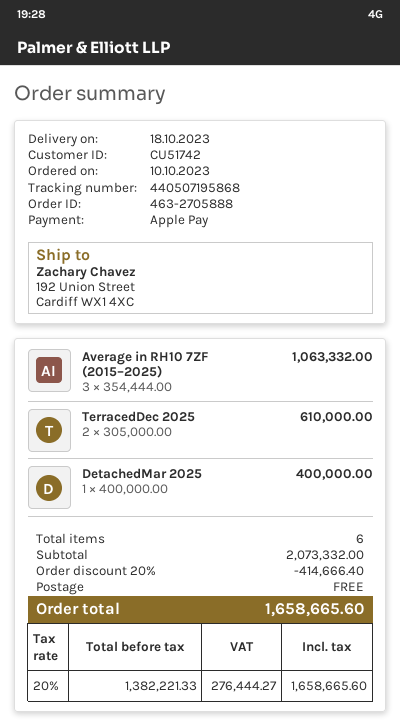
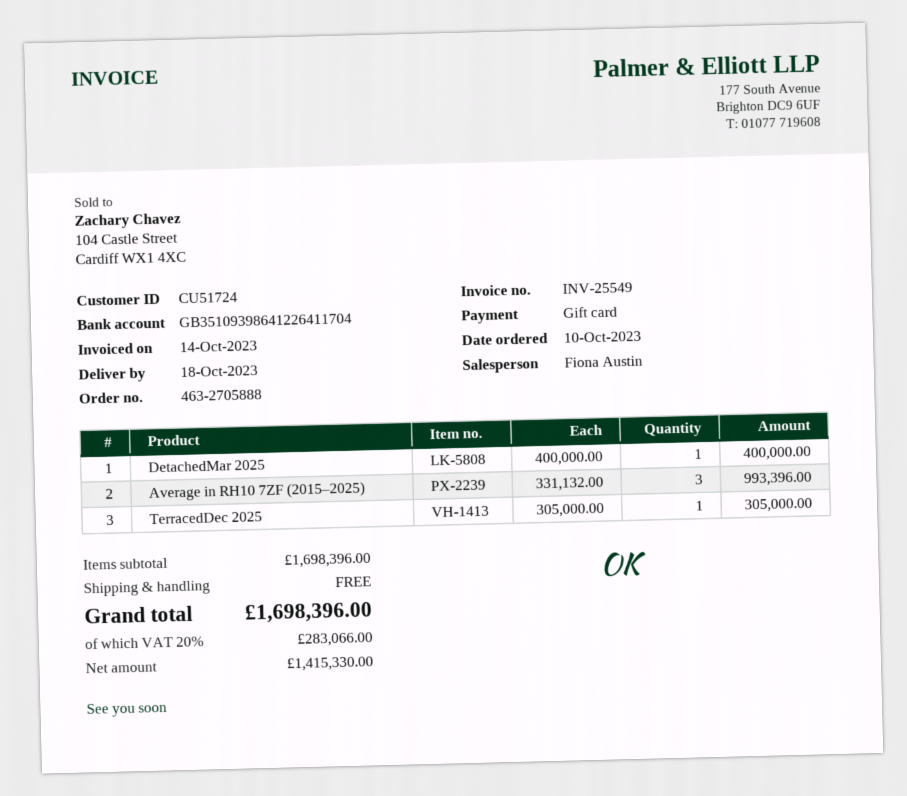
customer number: CU51742 -> CU51724
payment method: Apple Pay -> gift card
Average in RH10 7ZF (2015–2025): 3 x 354444.00 = 1063332.00 -> 3 x 331132.00 = 993396.00
TerracedDec 2025: 2 x 305000.00 = 610000.00 -> 1 x 305000.00 = 305000.00
subtotal: 2073332.00 -> 1698396.00
discount: 20% = 414666.40 -> none
net: 1382221.33 -> 1415330.00
tax: 20% = 276444.27 -> 20% = 283066.00
total: 1658665.60 -> 1698396.00

